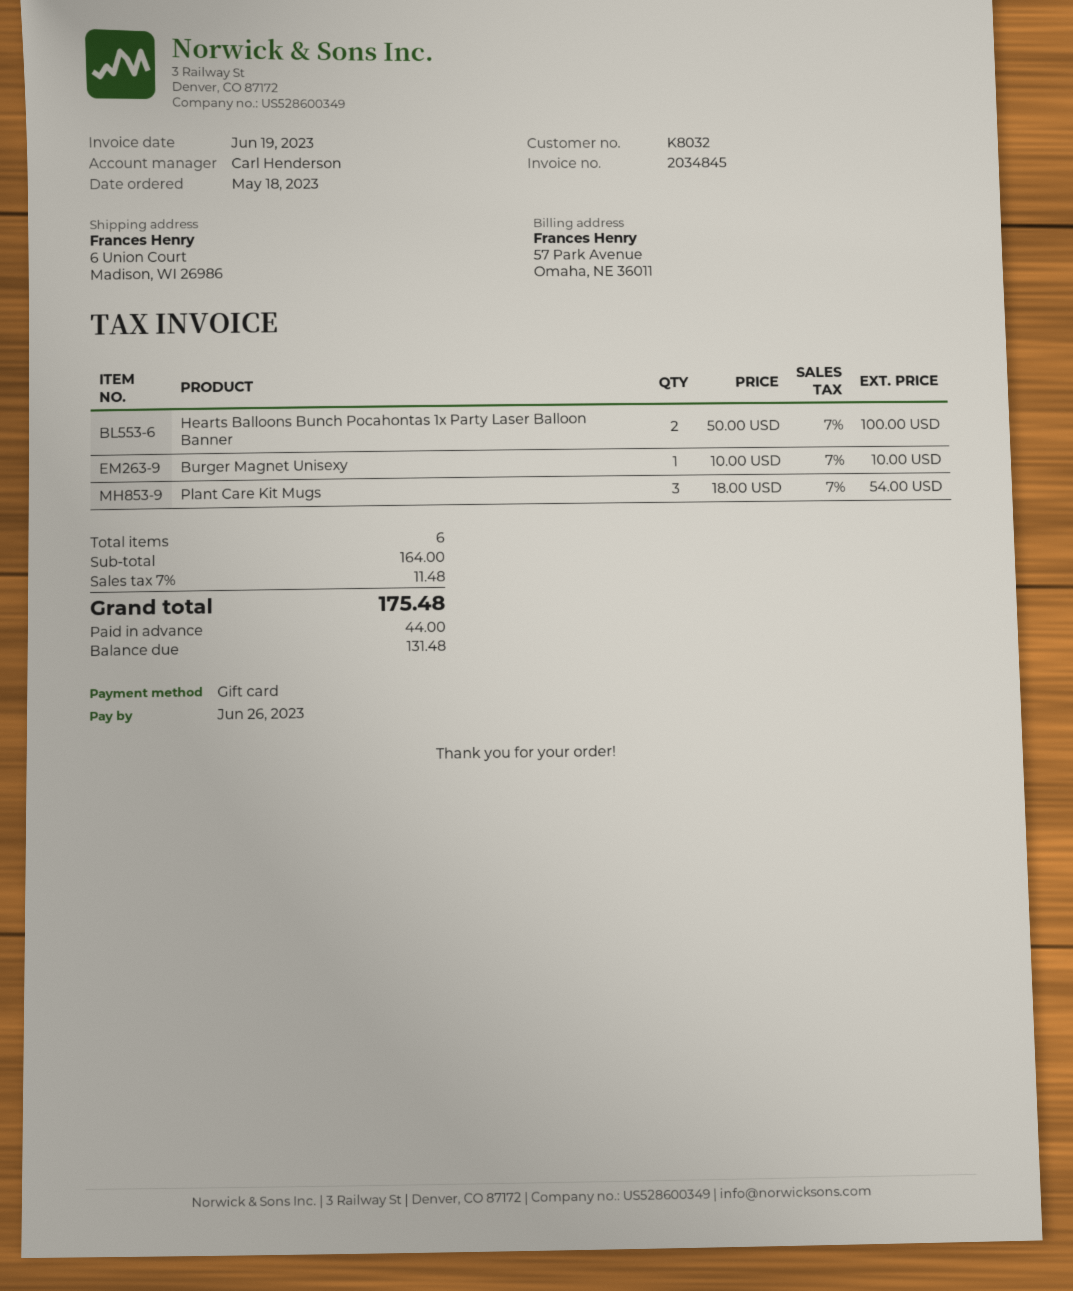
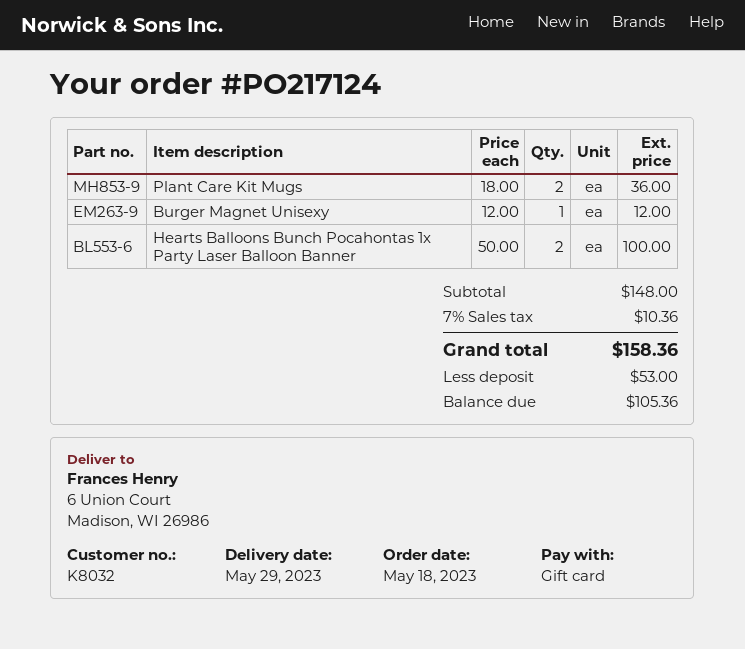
Burger Magnet Unisexy: 1 x 10.00 = 10.00 -> 1 x 12.00 = 12.00
Plant Care Kit Mugs: 3 x 18.00 = 54.00 -> 2 x 18.00 = 36.00
subtotal: 164.00 -> 148.00
tax: 7% = 11.48 -> 7% = 10.36
total: 175.48 -> 158.36
deposit: 44.00 -> 53.00
balance: 131.48 -> 105.36

